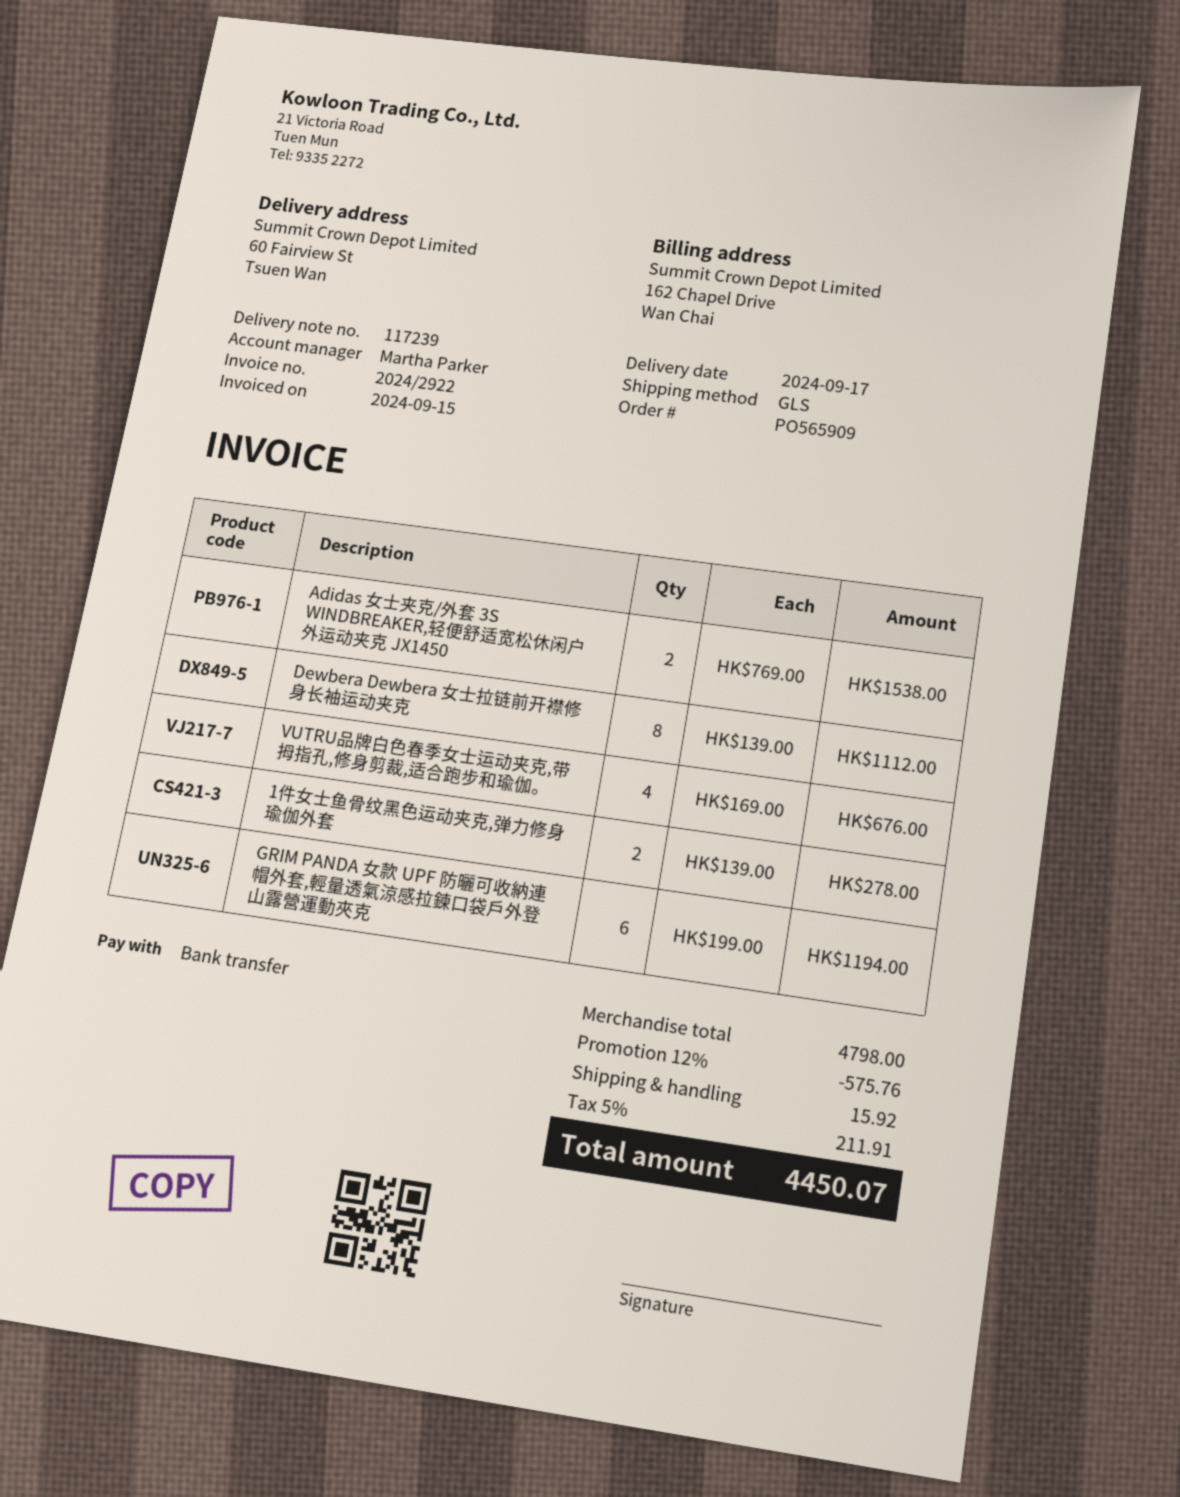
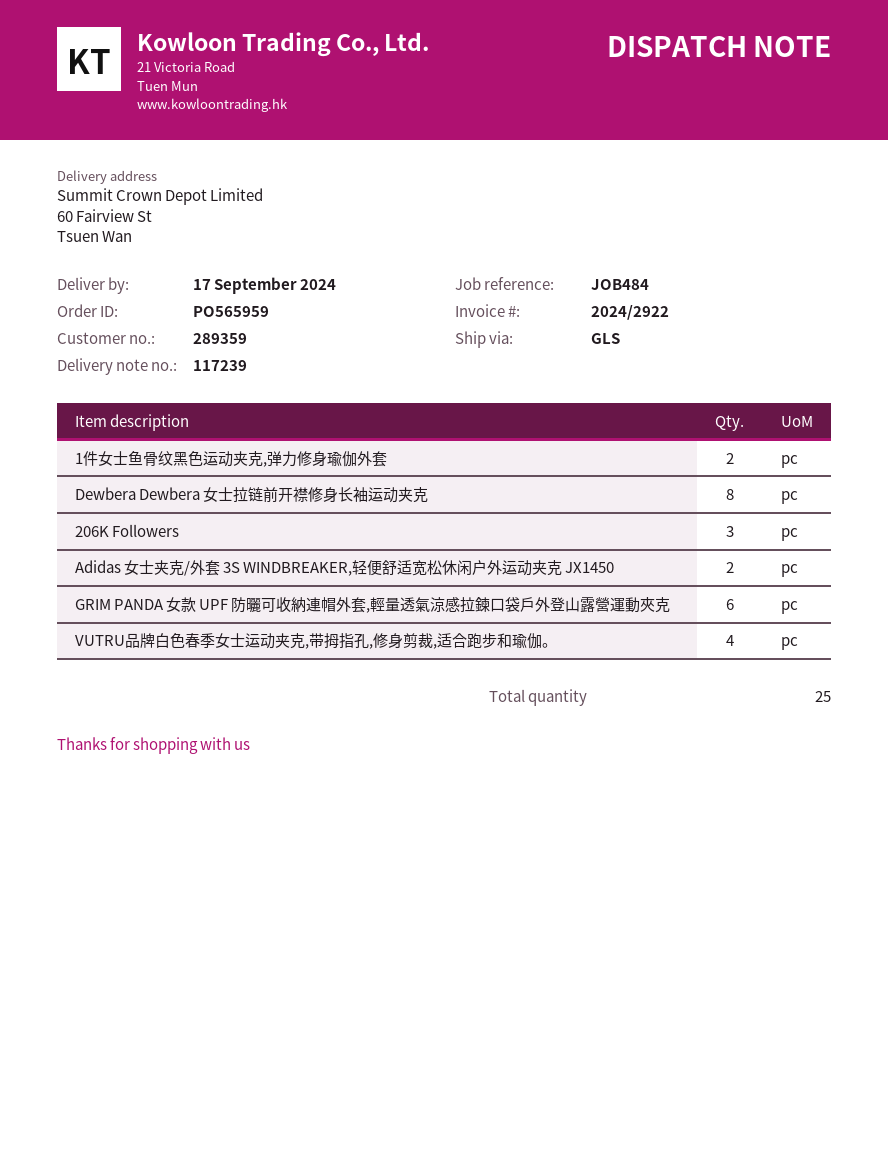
order number: PO565909 -> PO565959
206K Followers: none -> 3

